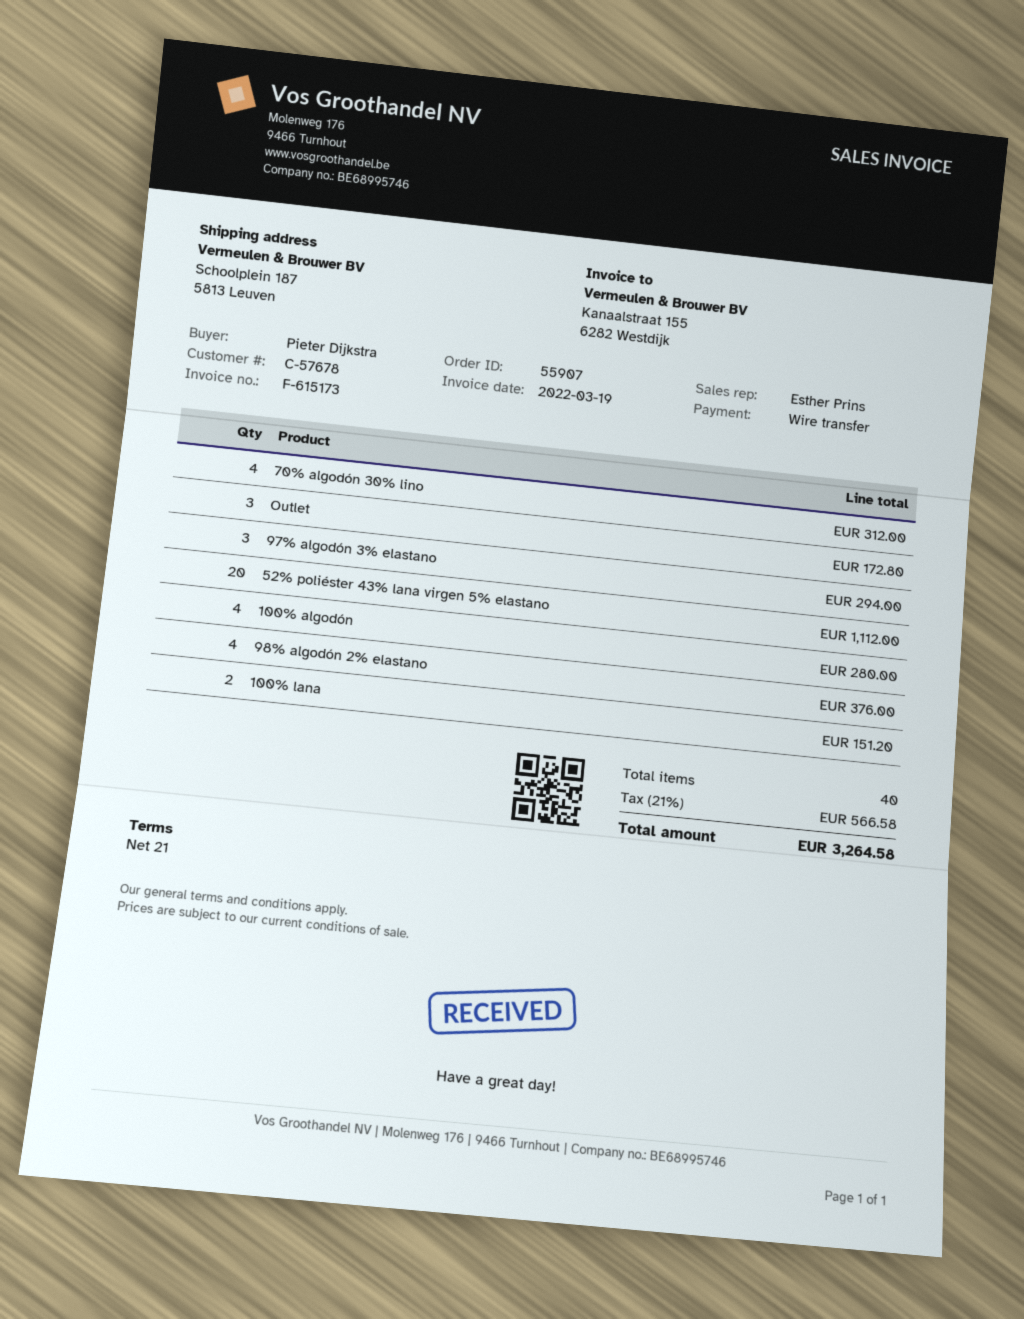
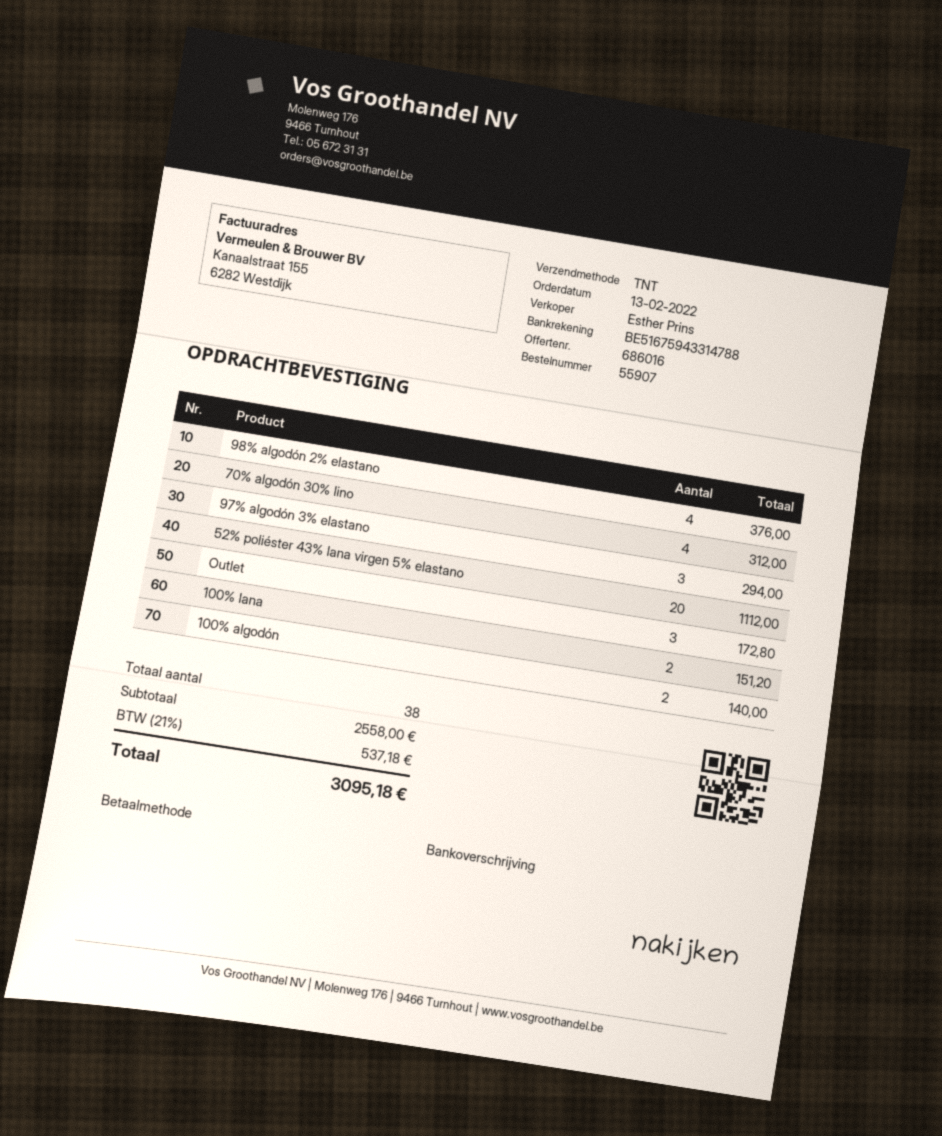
100% algodón: 4 for 280.00 -> 2 for 140.00
total quantity: 40 -> 38
tax: 21% = 566.58 -> 21% = 537.18
total: 3264.58 -> 3095.18

